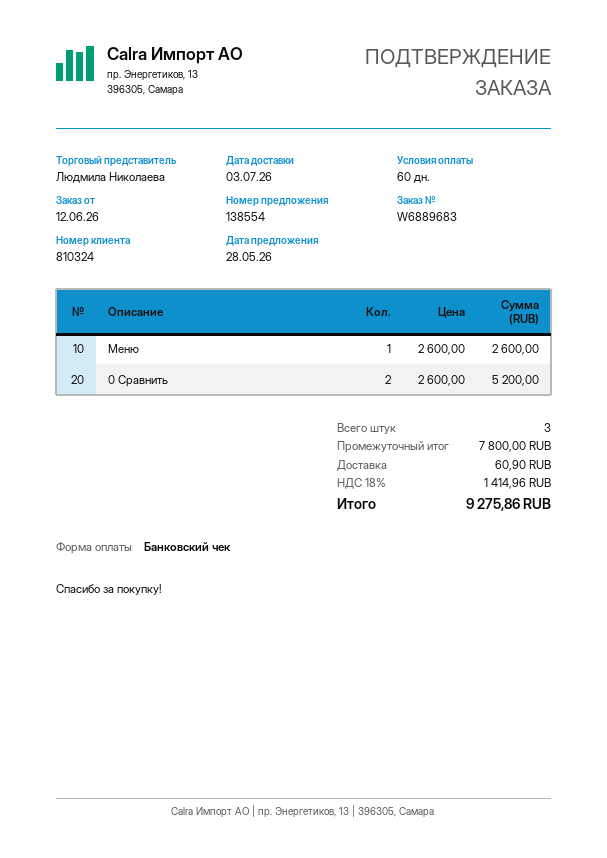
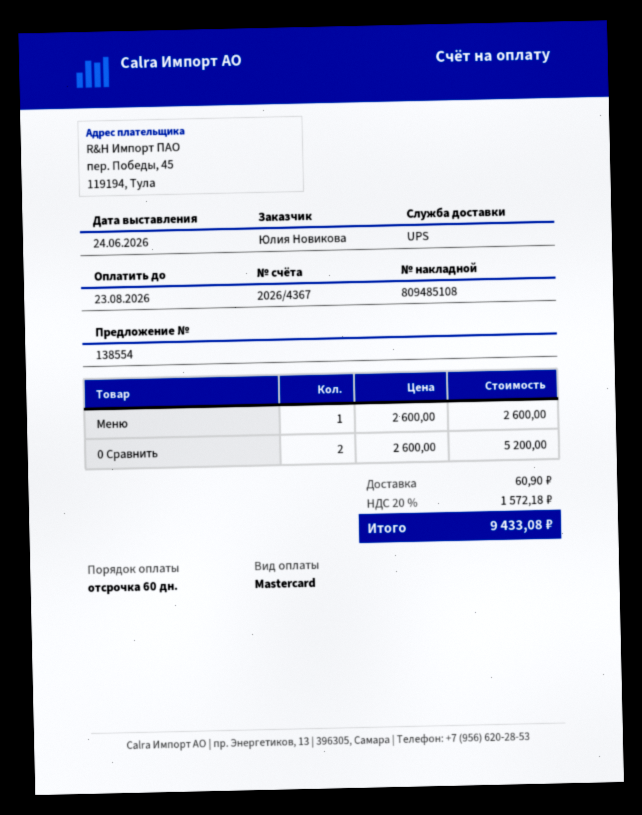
payment method: cheque -> Mastercard
tax: 18% = 1414.96 -> 20% = 1572.18
total: 9275.86 -> 9433.08

